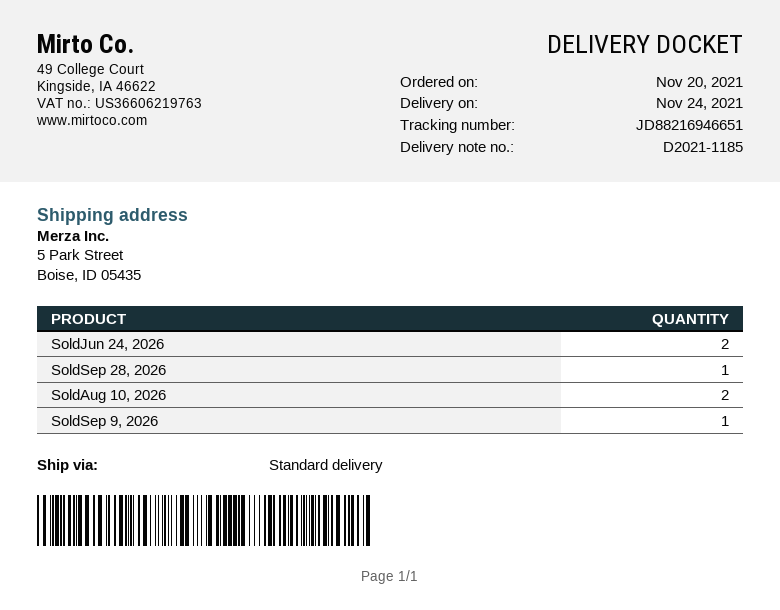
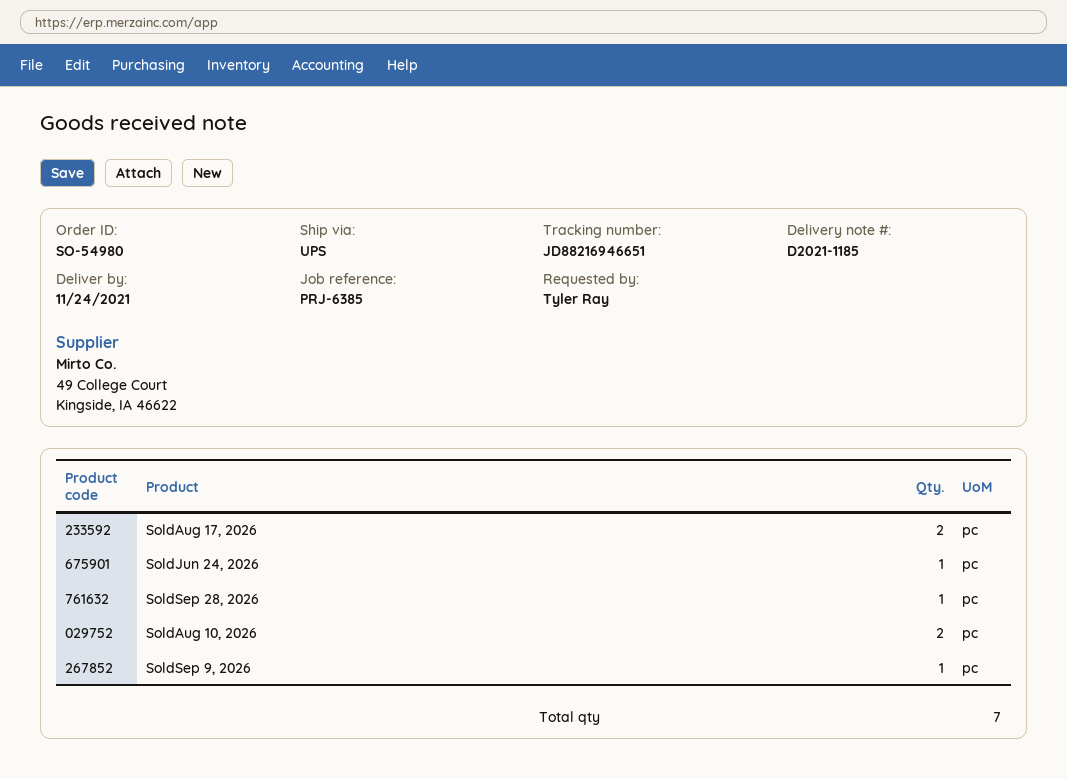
shipping method: standard -> UPS
SoldJun 24, 2026: 2 -> 1
SoldAug 17, 2026: none -> 2

